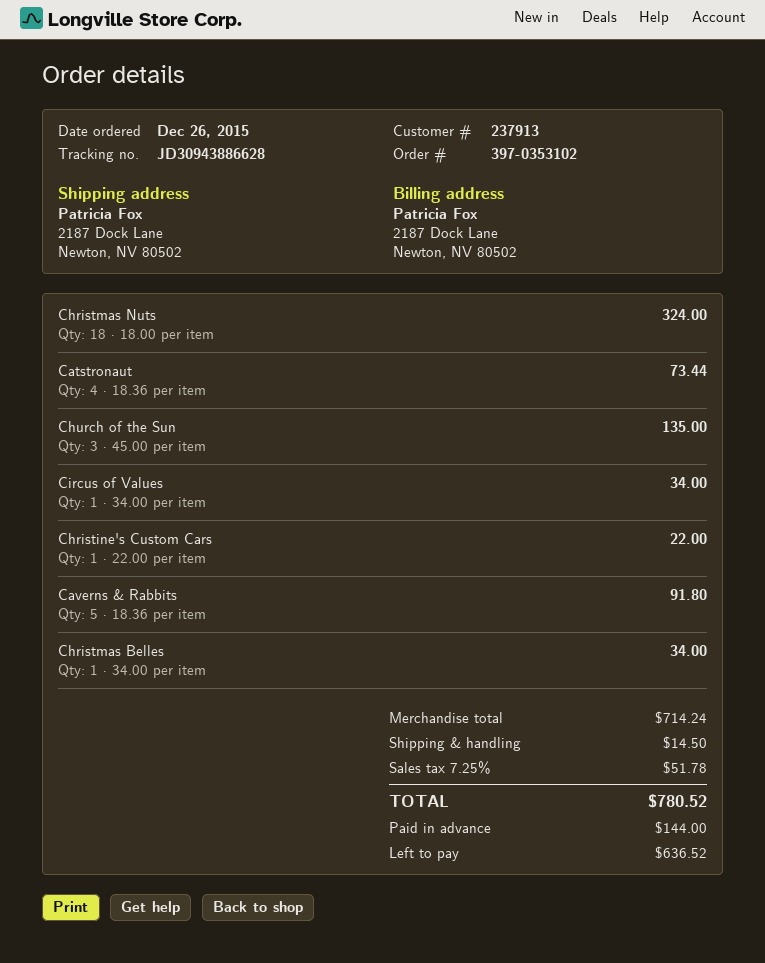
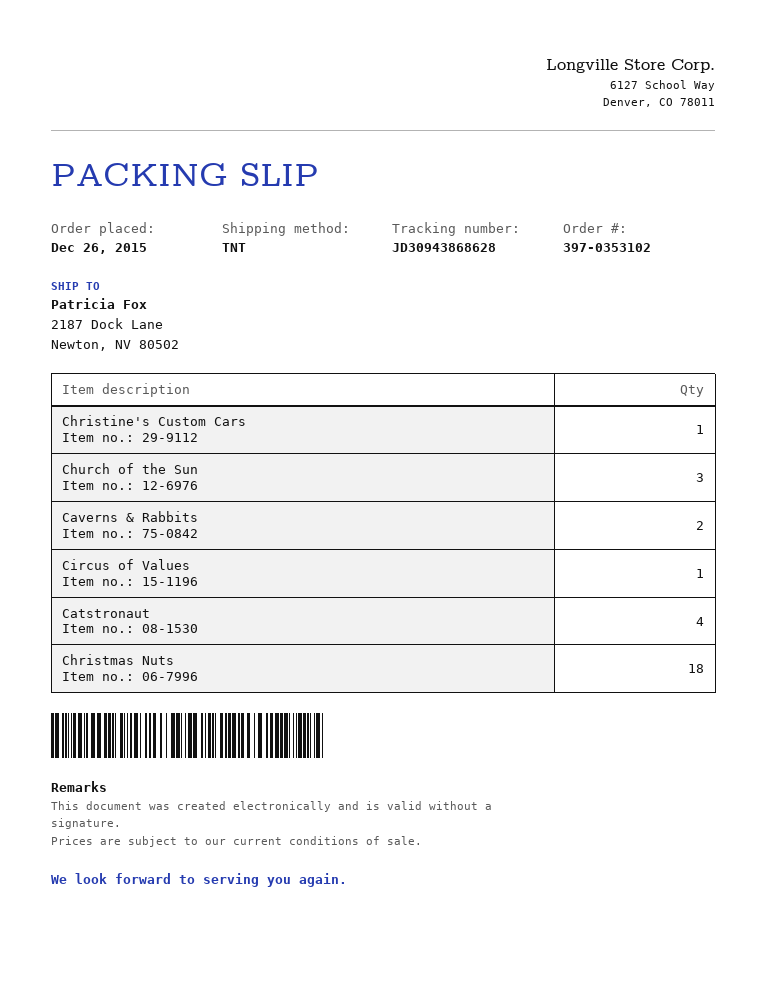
tracking number: JD30943886628 -> JD30943868628
Caverns & Rabbits: 5 -> 2
Christmas Belles: 1 -> none

